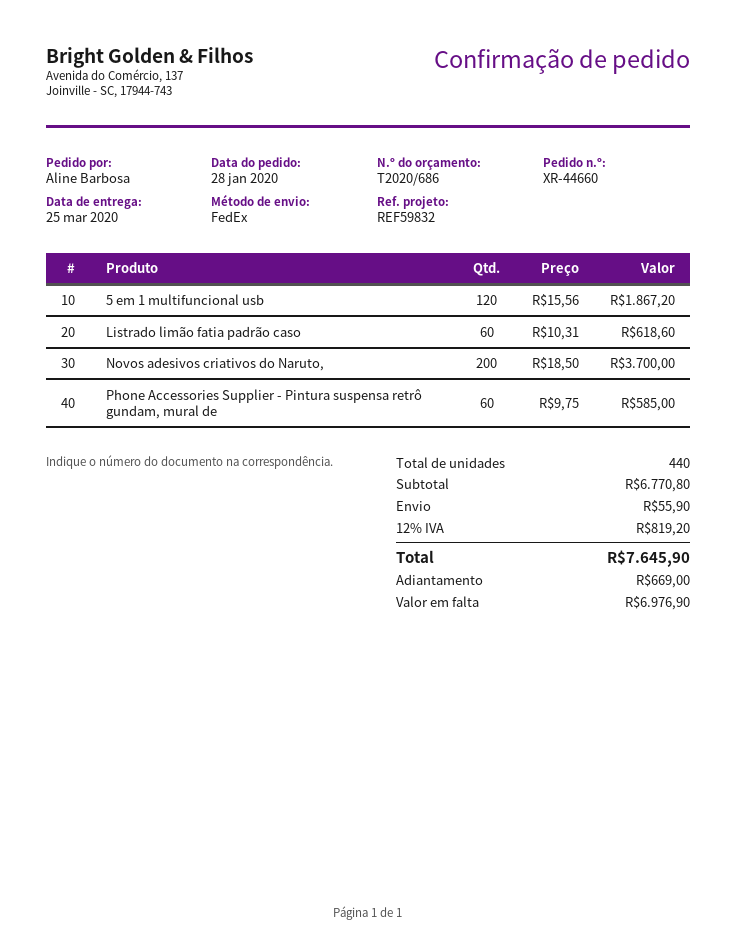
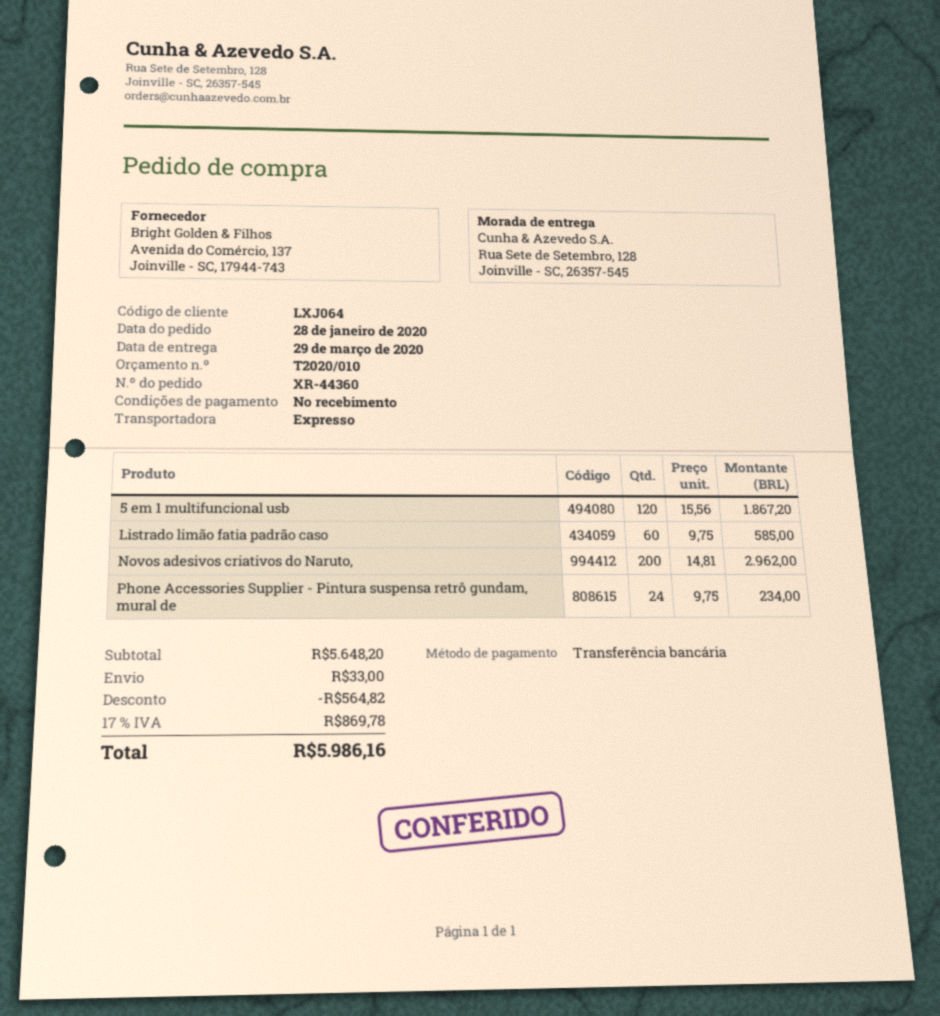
quote number: T2020/686 -> T2020/010
order number: XR-44660 -> XR-44360
delivery date: 2020-03-25 -> 2020-03-29
shipping method: FedEx -> express
Listrado limão fatia padrão caso: 60 x 10.31 = 618.60 -> 60 x 9.75 = 585.00
Novos adesivos criativos do Naruto,: 200 x 18.50 = 3700.00 -> 200 x 14.81 = 2962.00
Phone Accessories Supplier - Pintura suspensa retrô gundam, mural de: 60 x 9.75 = 585.00 -> 24 x 9.75 = 234.00
subtotal: 6770.80 -> 5648.20
discount: none -> 564.82
shipping: 55.90 -> 33.00
tax: 12% = 819.20 -> 17% = 869.78
total: 7645.90 -> 5986.16

